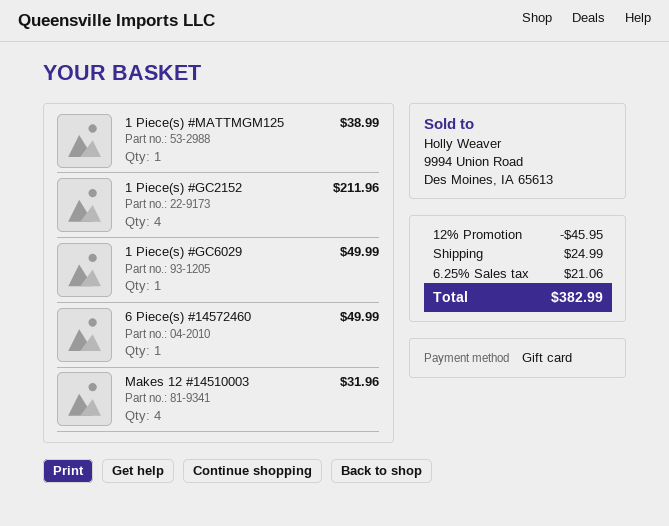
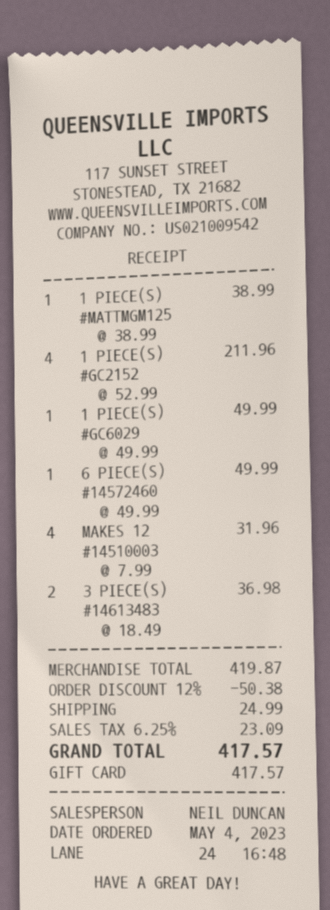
3 PIECE(S) #14613483: none -> 2 for 36.98
discount: 12% = 45.95 -> 12% = 50.38
tax: 6.25% = 21.06 -> 6.25% = 23.09
total: 382.99 -> 417.57

